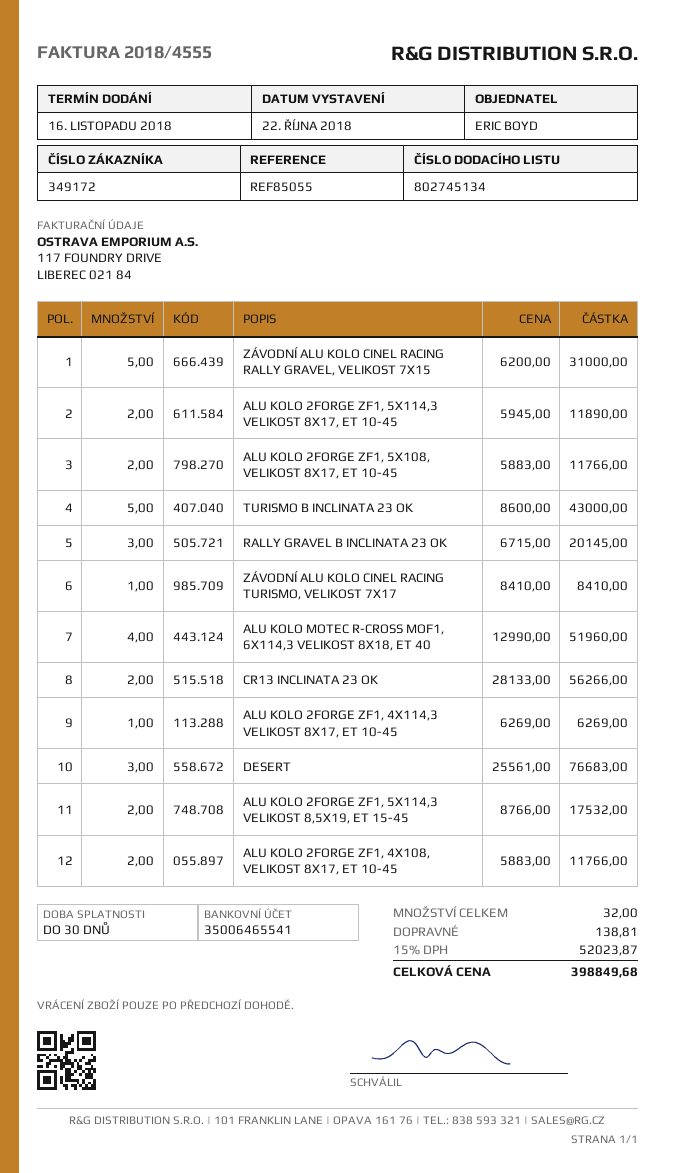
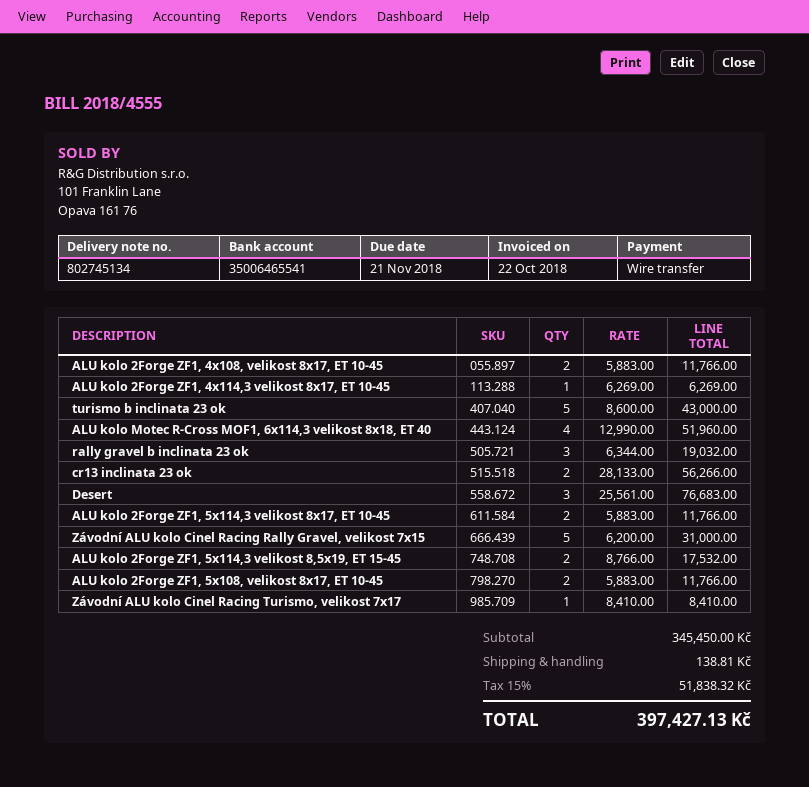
ALU KOLO 2FORGE ZF1, 5X114,3 VELIKOST 8X17, ET 10-45: 2 x 5945.00 = 11890.00 -> 2 x 5883.00 = 11766.00
RALLY GRAVEL B INCLINATA 23 OK: 3 x 6715.00 = 20145.00 -> 3 x 6344.00 = 19032.00
tax: 15% = 52023.87 -> 15% = 51838.32
total: 398849.68 -> 397427.13

